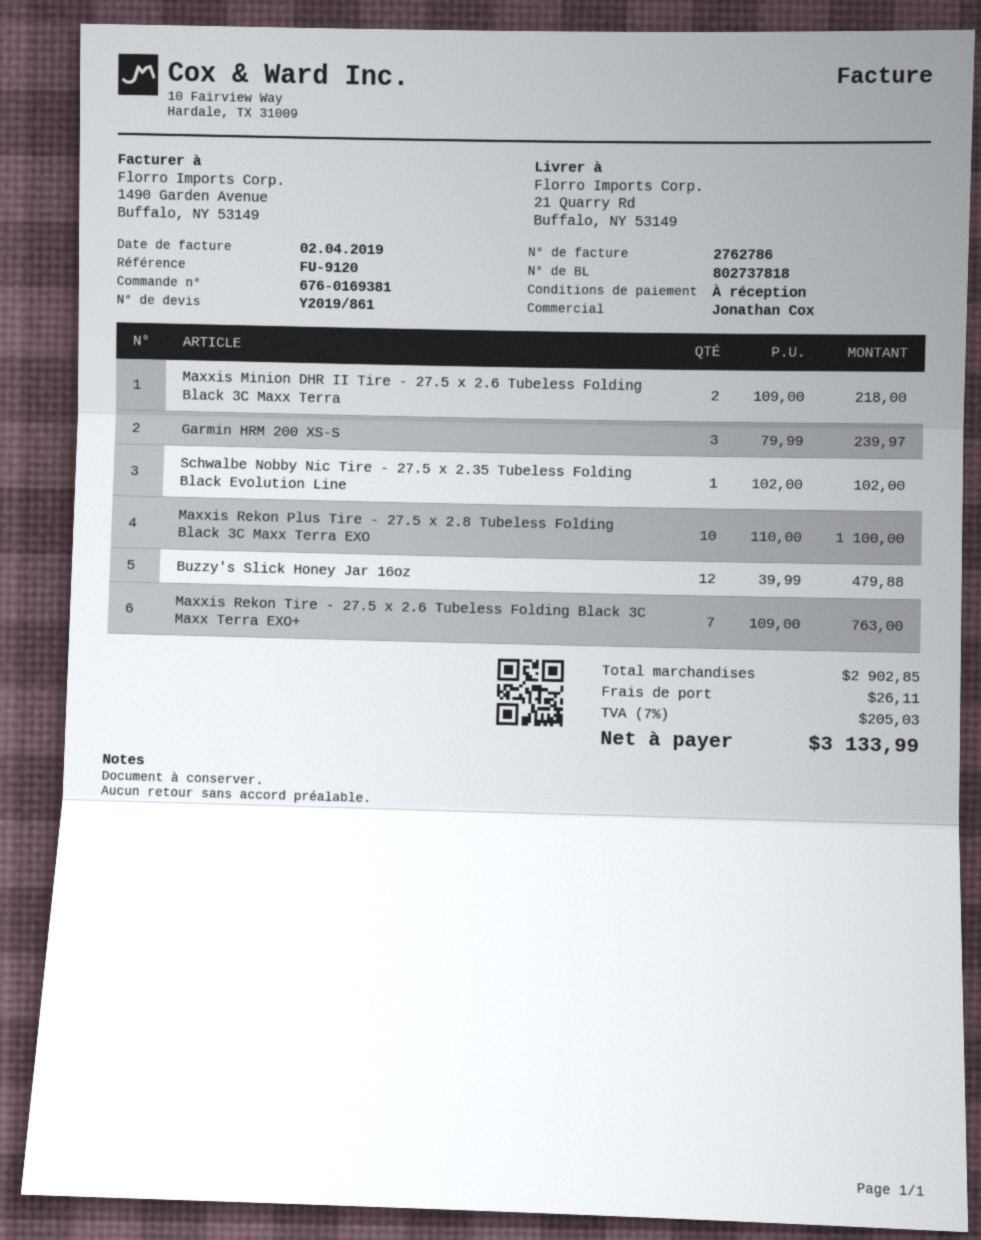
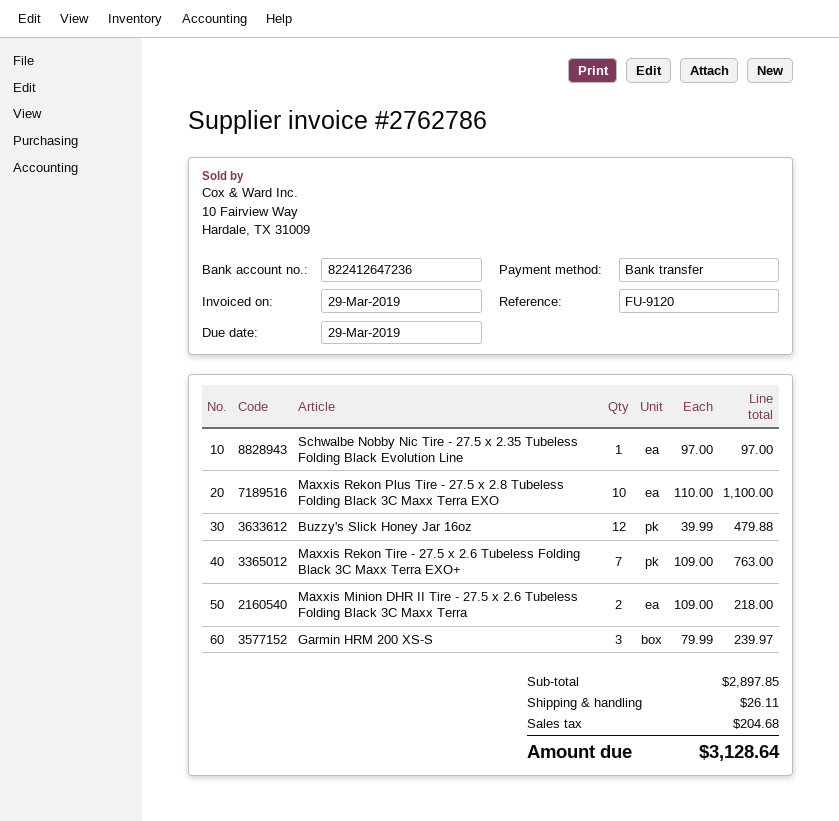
invoice date: 2019-04-02 -> 2019-03-29
Schwalbe Nobby Nic Tire - 27.5 x 2.35 Tubeless Folding Black Evolution Line: 1 x 102.00 = 102.00 -> 1 x 97.00 = 97.00
subtotal: 2902.85 -> 2897.85
tax: 205.03 -> 204.68
total: 3133.99 -> 3128.64

